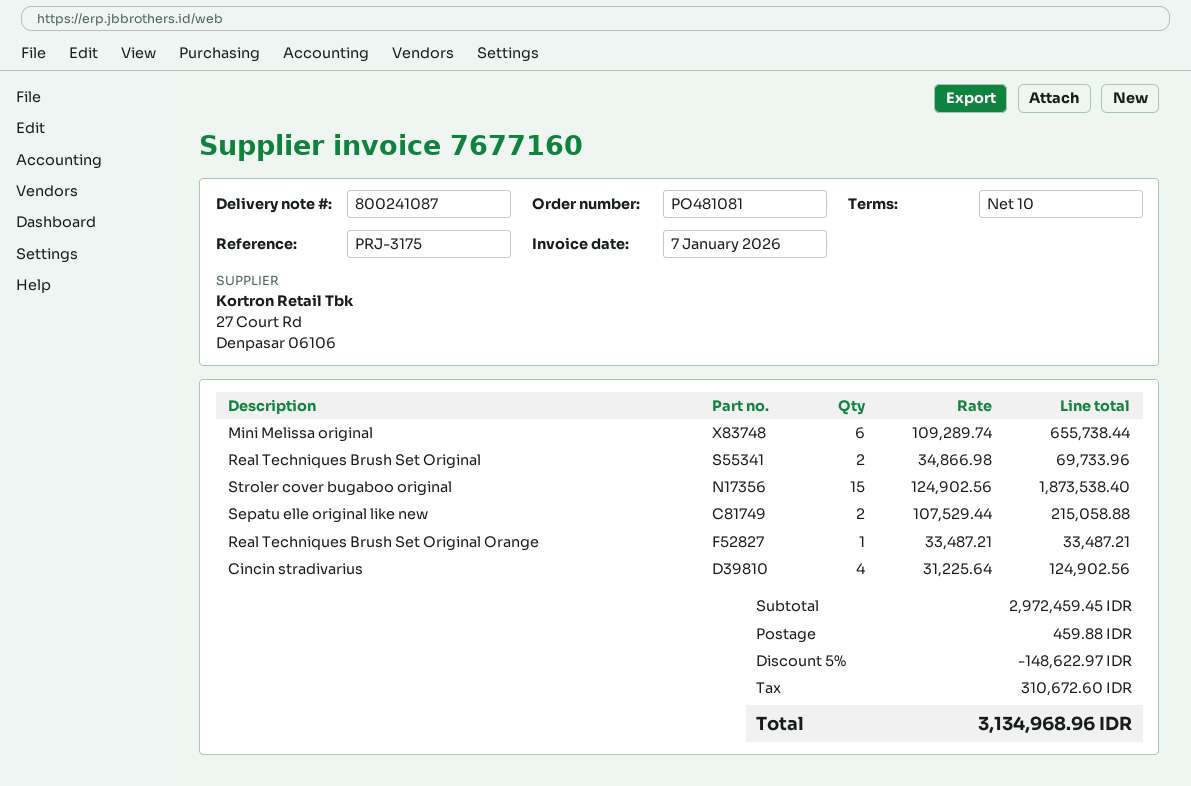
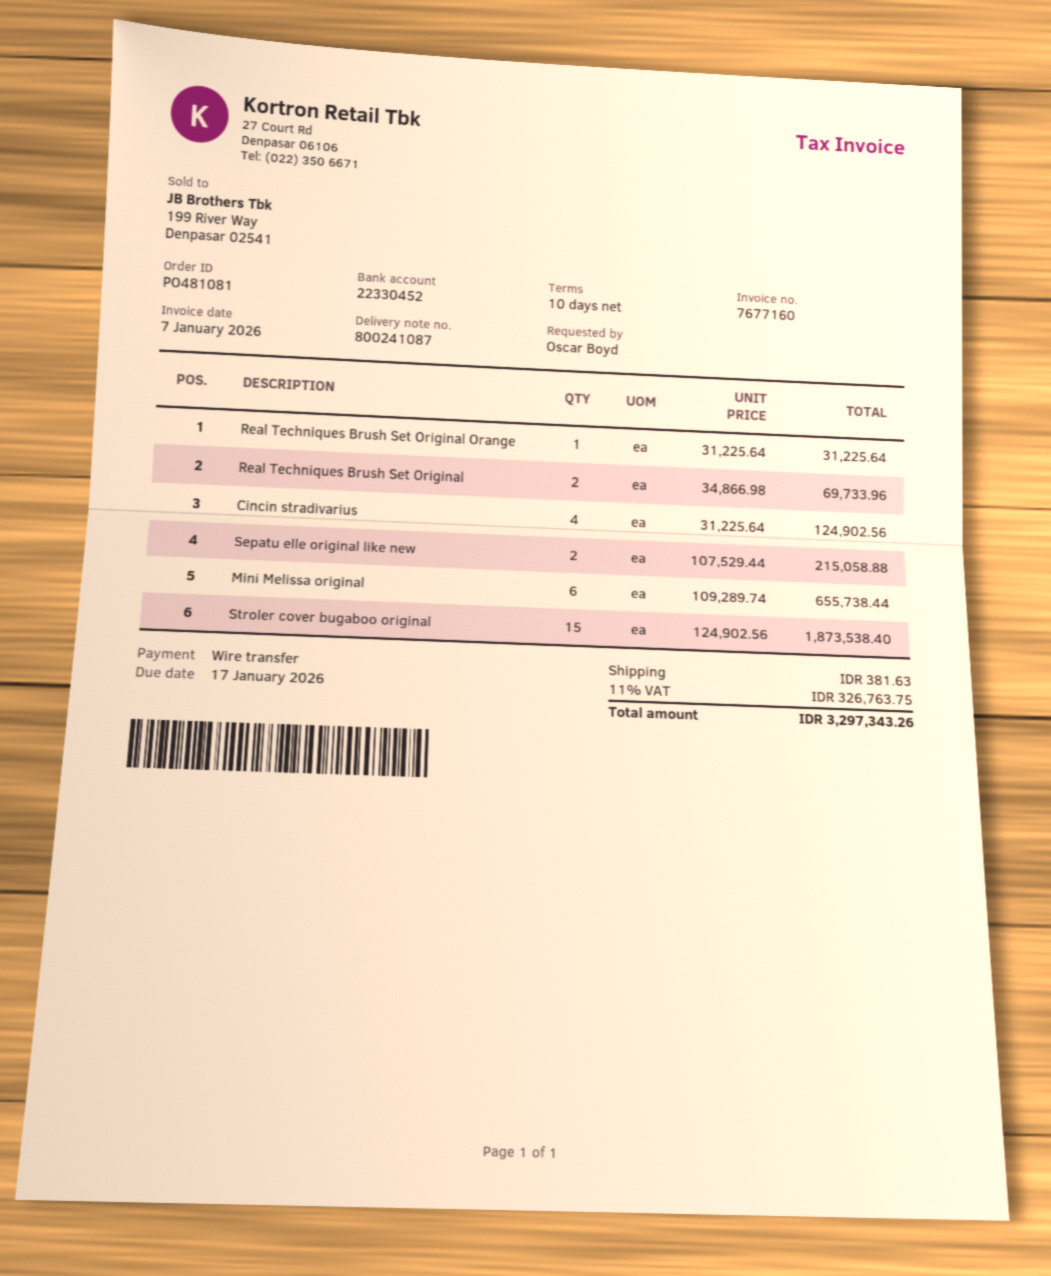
Real Techniques Brush Set Original Orange: 1 x 33487.21 = 33487.21 -> 1 x 31225.64 = 31225.64
discount: 5% = 148622.97 -> none
shipping: 459.88 -> 381.63
tax: 310672.60 -> 326763.75
total: 3134968.96 -> 3297343.26

